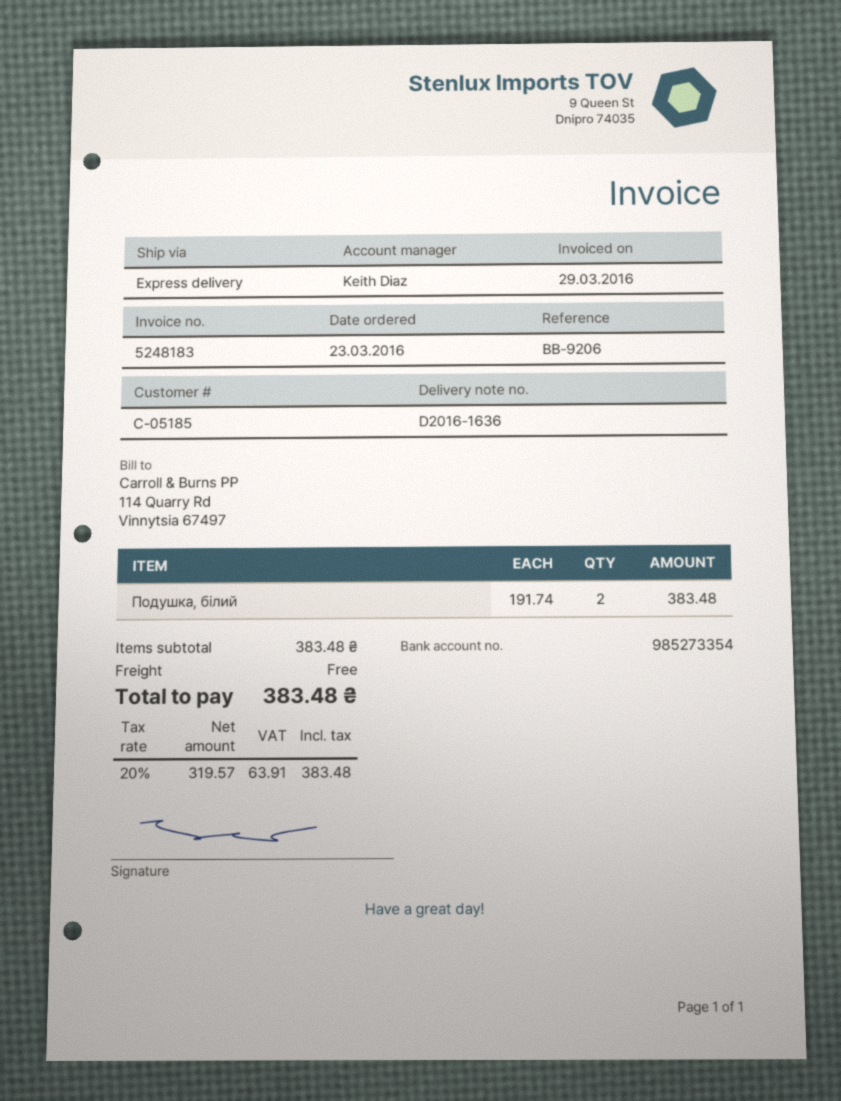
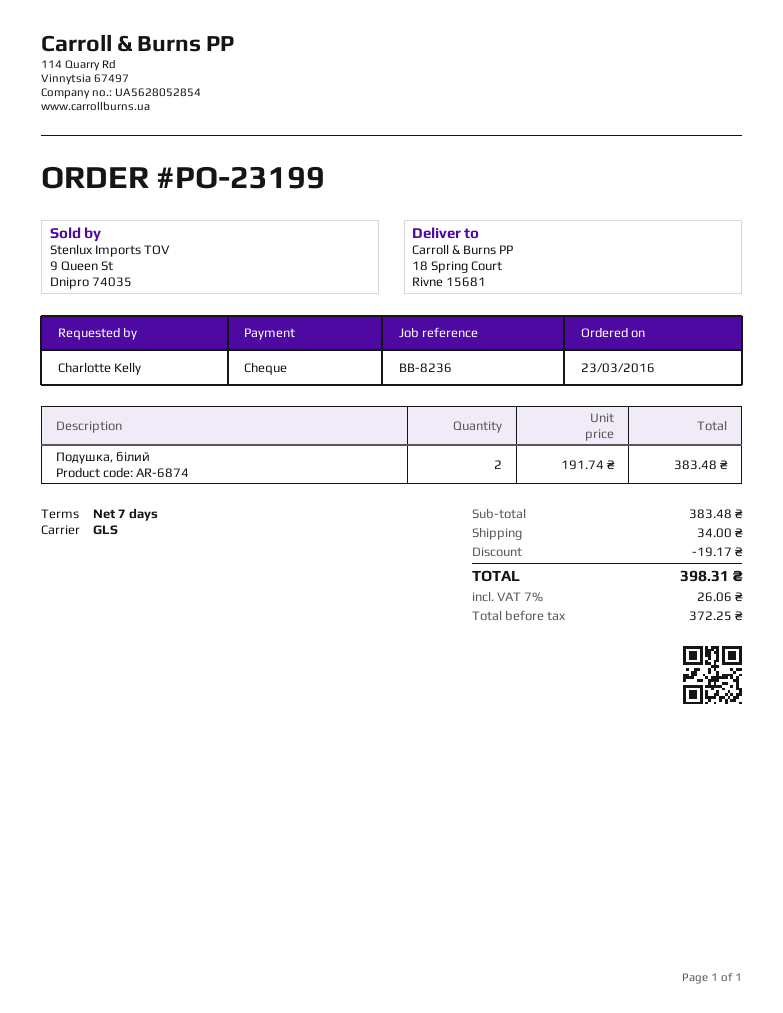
reference: BB-9206 -> BB-8236
shipping method: express -> GLS
discount: none -> 19.17
shipping: 0.00 -> 34.00
net: 319.57 -> 372.25
tax: 20% = 63.91 -> 7% = 26.06
total: 383.48 -> 398.31

